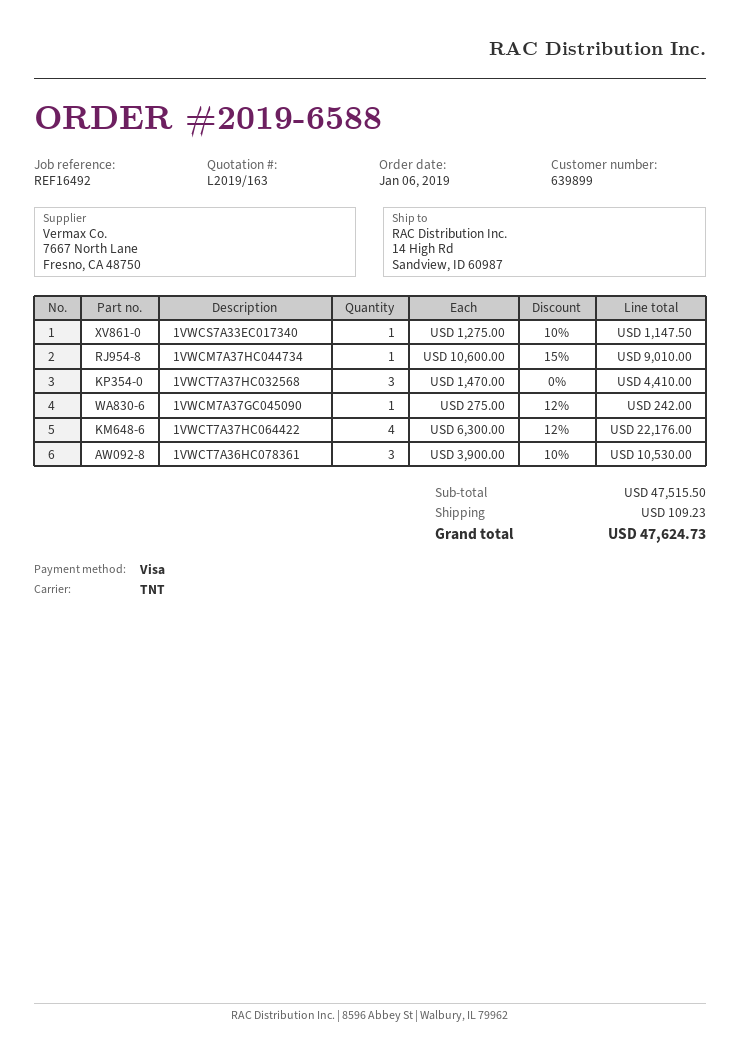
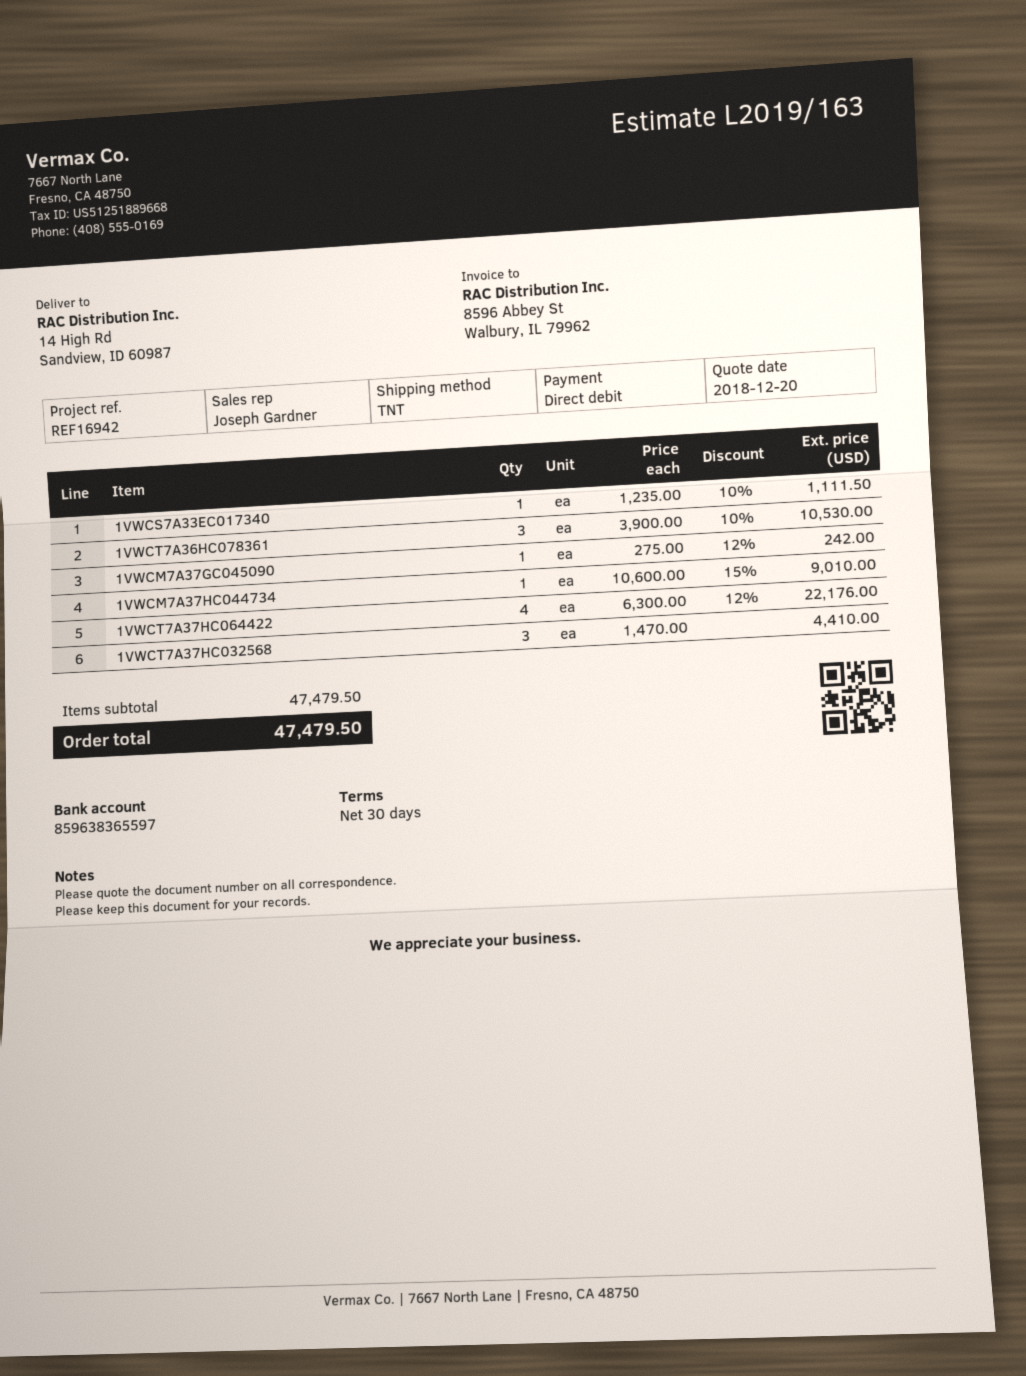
reference: REF16492 -> REF16942
payment method: Visa -> direct debit
1VWCS7A33EC017340: 1 x 1275.00 - 10% = 1147.50 -> 1 x 1235.00 - 10% = 1111.50
subtotal: 47515.50 -> 47479.50
shipping: 109.23 -> none
total: 47624.73 -> 47479.50

